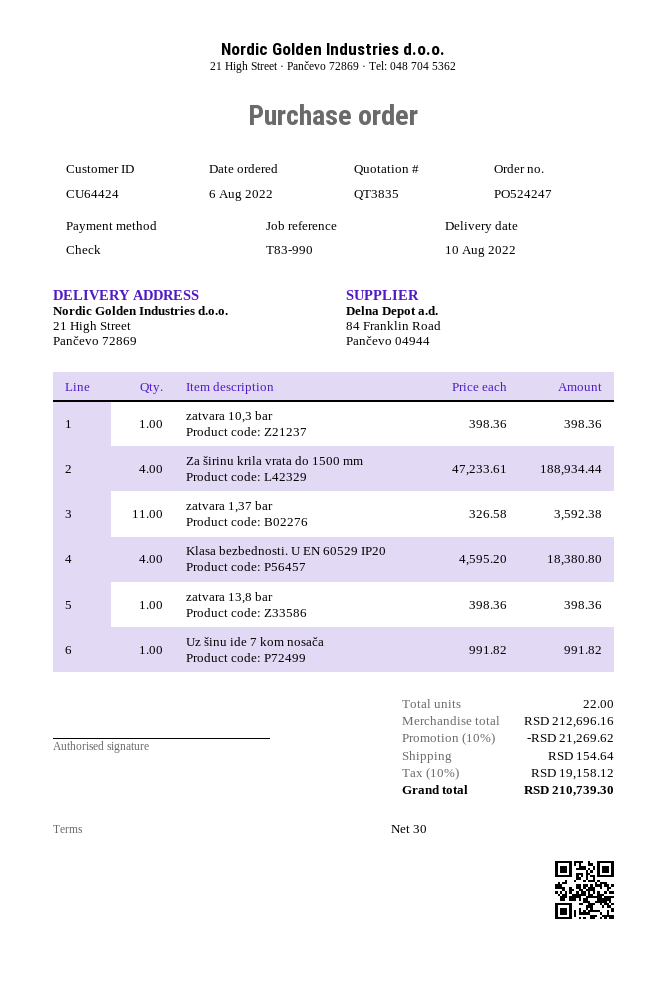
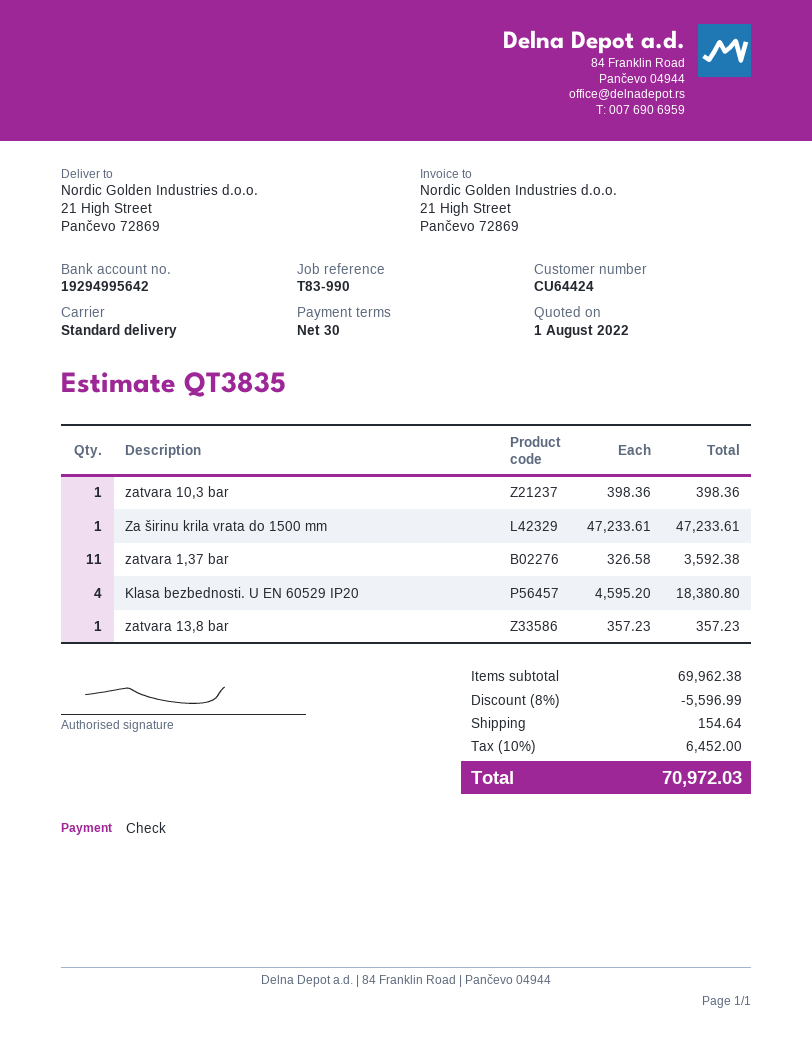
Za širinu krila vrata do 1500 mm: 4 x 47233.61 = 188934.44 -> 1 x 47233.61 = 47233.61
zatvara 13,8 bar: 1 x 398.36 = 398.36 -> 1 x 357.23 = 357.23
Uz šinu ide 7 kom nosača: 1 x 991.82 = 991.82 -> none
subtotal: 212696.16 -> 69962.38
discount: 10% = 21269.62 -> 8% = 5596.99
tax: 10% = 19158.12 -> 10% = 6452.00
total: 210739.30 -> 70972.03

